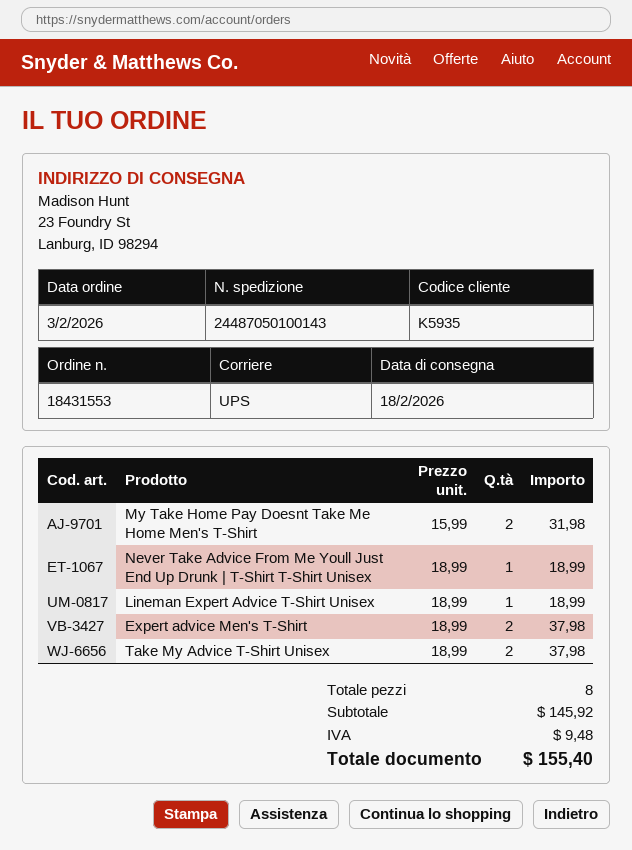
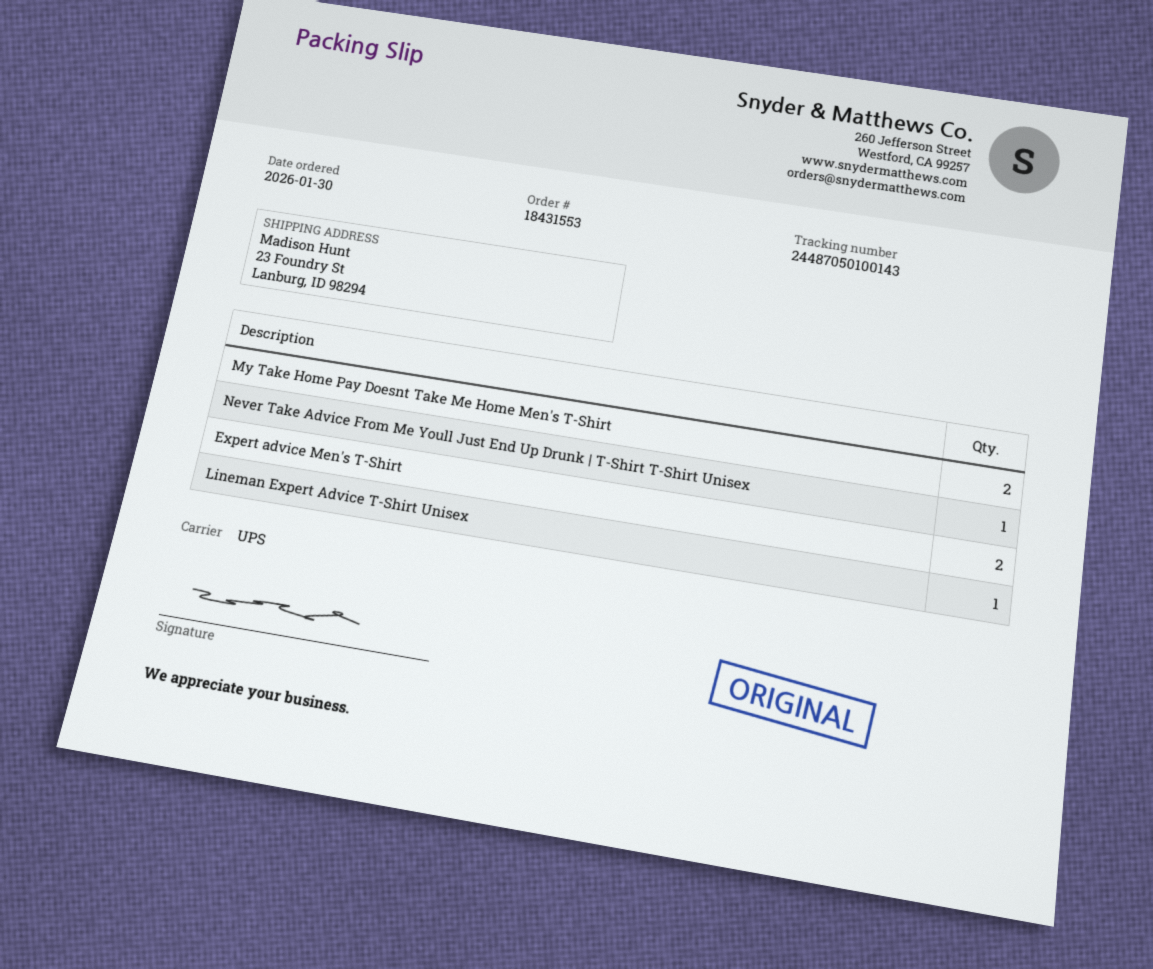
order date: 2026-02-03 -> 2026-01-30
Take My Advice T-Shirt Unisex: 2 -> none

